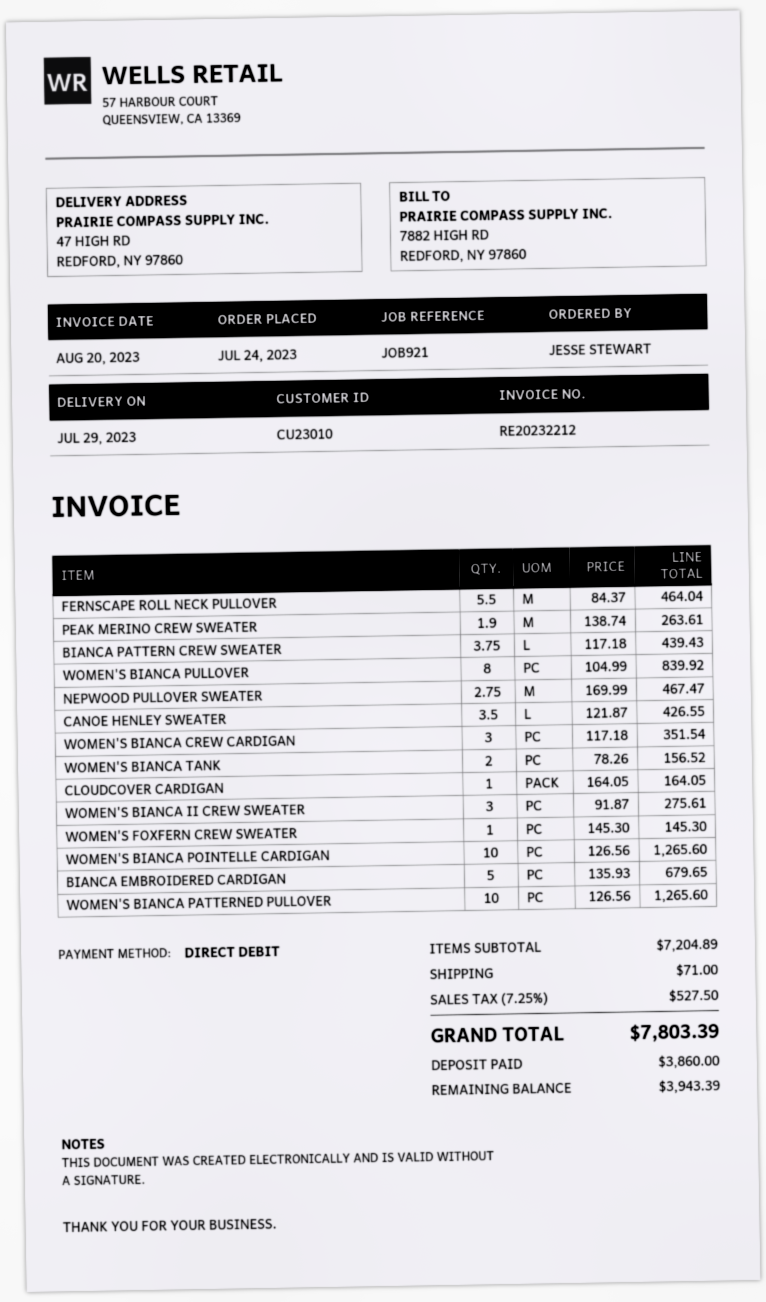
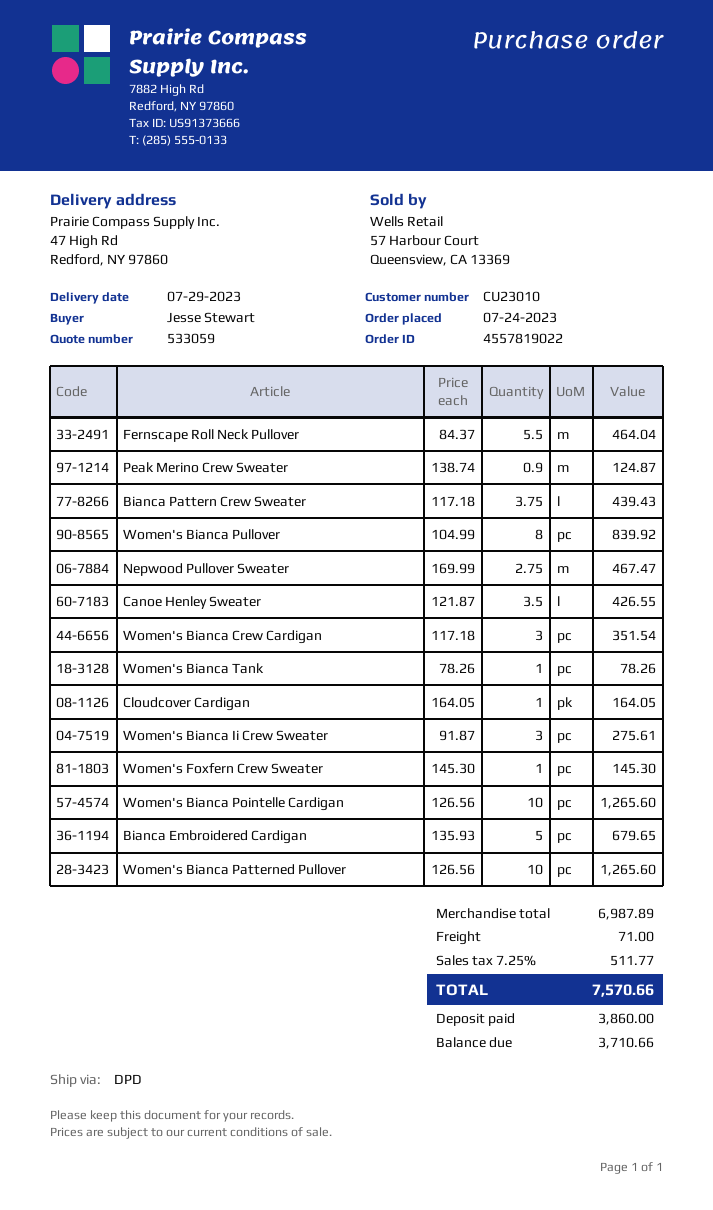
PEAK MERINO CREW SWEATER: 1.9 x 138.74 = 263.61 -> 0.9 x 138.74 = 124.87
WOMEN'S BIANCA TANK: 2 x 78.26 = 156.52 -> 1 x 78.26 = 78.26
subtotal: 7204.89 -> 6987.89
tax: 7.25% = 527.50 -> 7.25% = 511.77
total: 7803.39 -> 7570.66
balance: 3943.39 -> 3710.66

